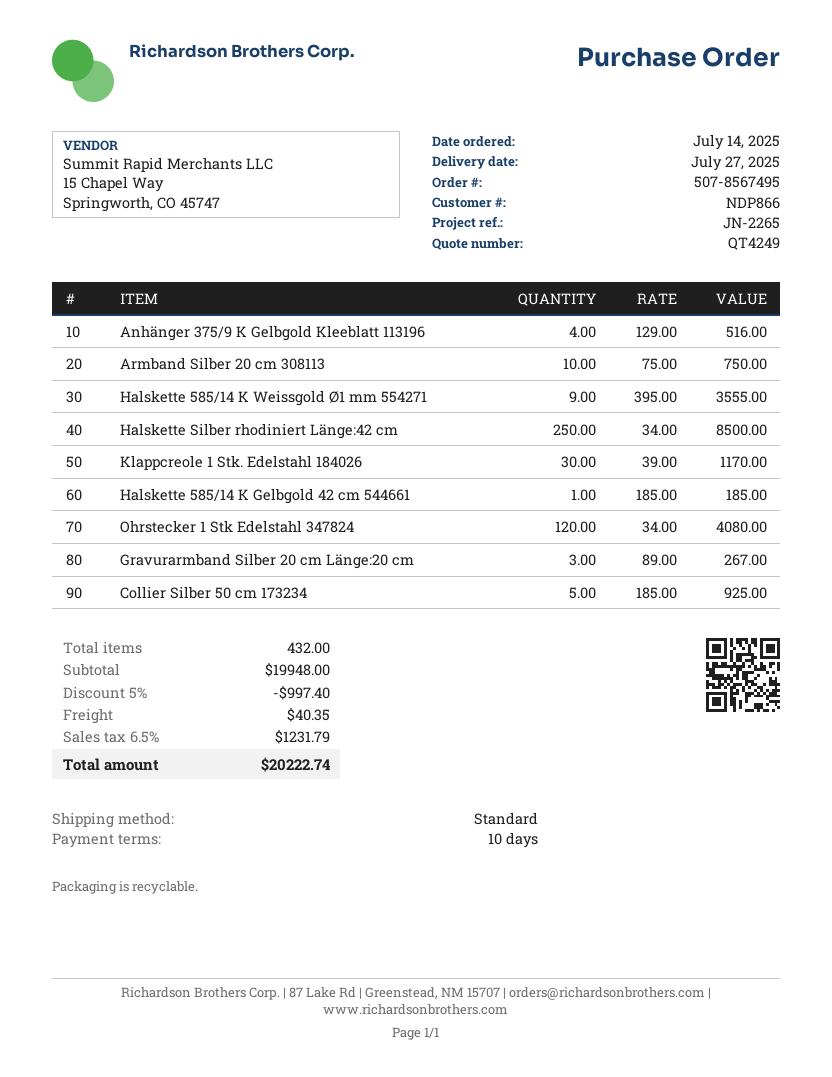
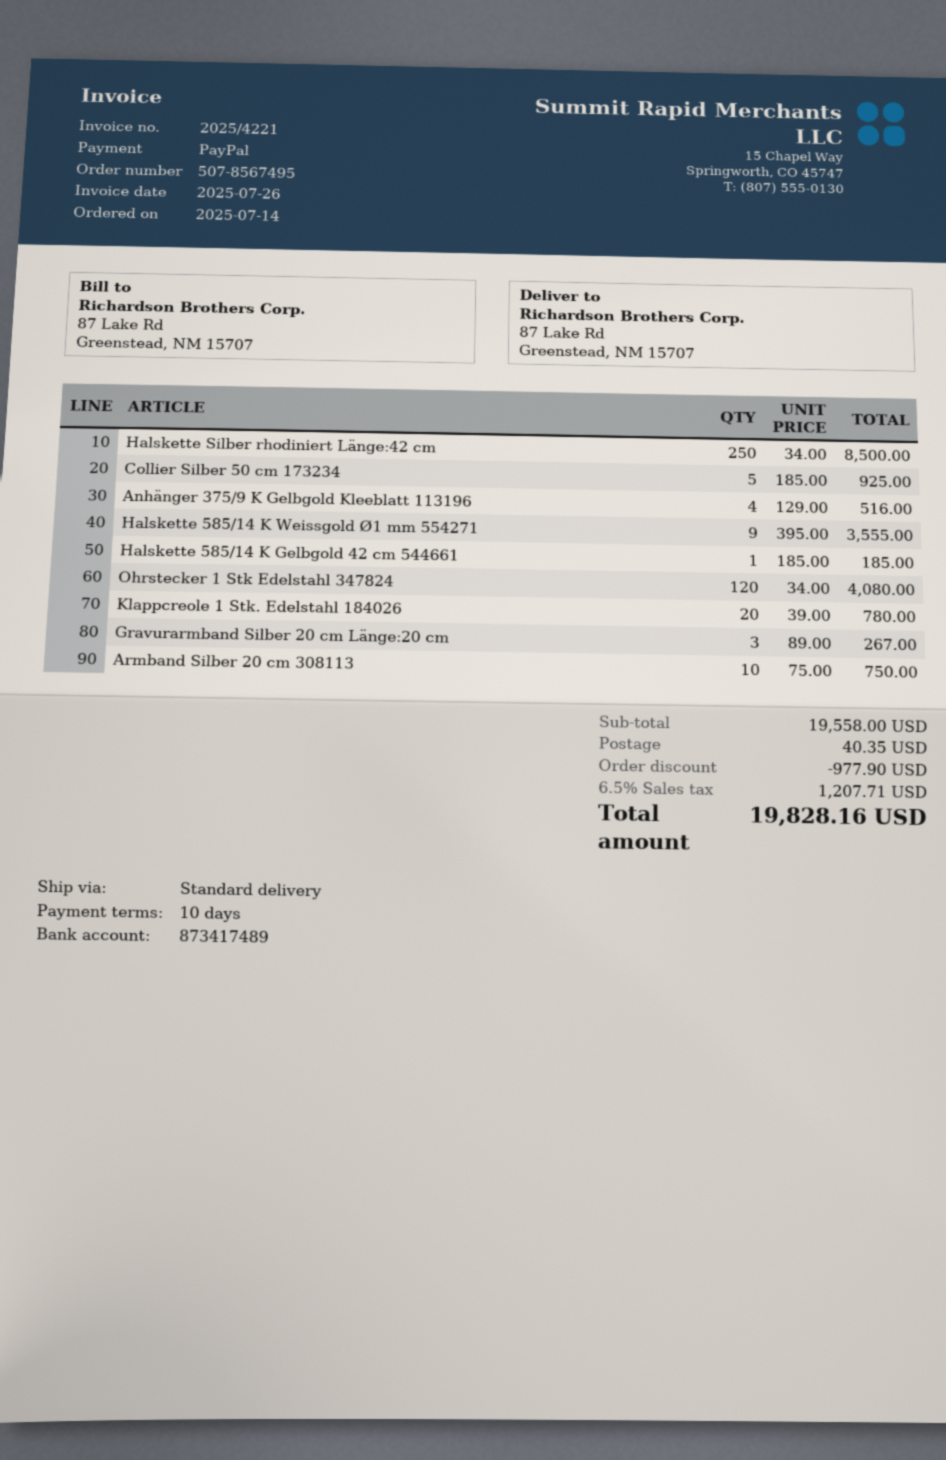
Klappcreole 1 Stk. Edelstahl 184026: 30 x 39.00 = 1170.00 -> 20 x 39.00 = 780.00
subtotal: 19948.00 -> 19558.00
discount: 997.40 -> 977.90
tax: 6.5% = 1231.79 -> 6.5% = 1207.71
total: 20222.74 -> 19828.16

